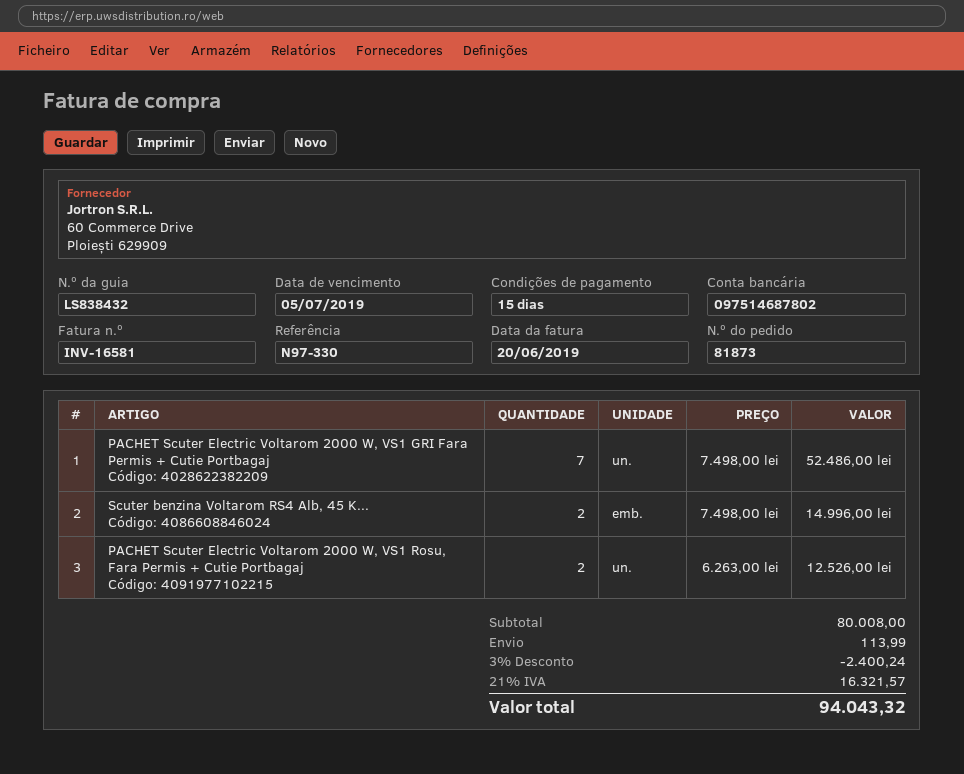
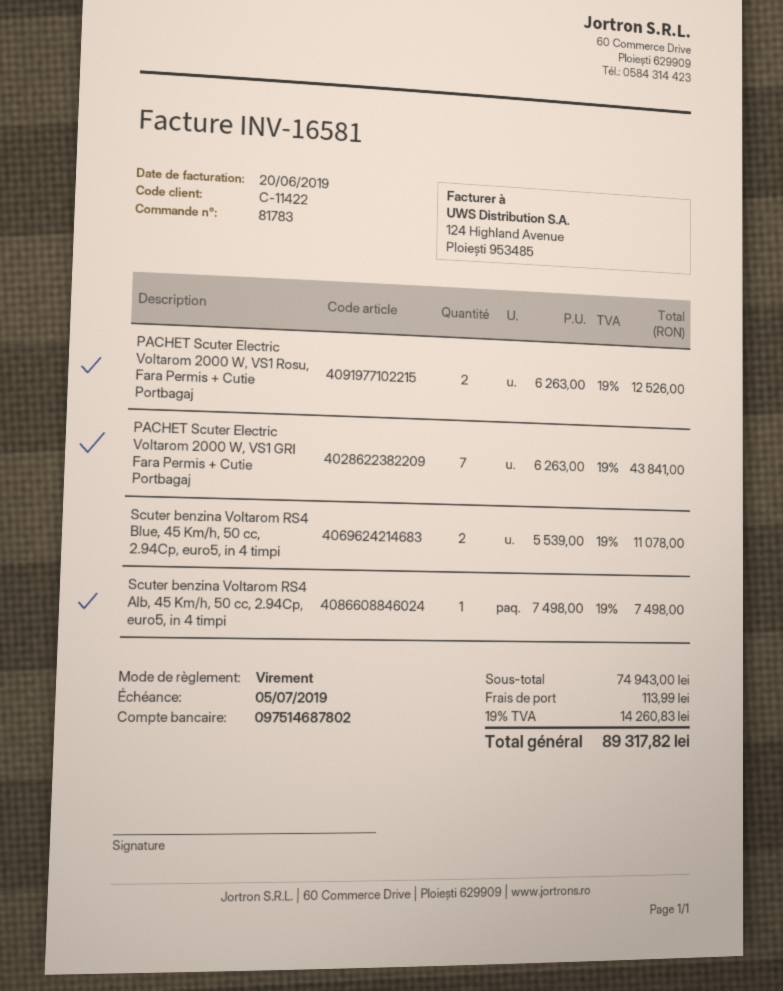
order number: 81873 -> 81783
PACHET Scuter Electric Voltarom 2000 W, VS1 GRI Fara Permis + Cutie Portbagaj: 7 x 7498.00 = 52486.00 -> 7 x 6263.00 = 43841.00
Scuter benzina Voltarom RS4 Alb, 45 K...: 2 x 7498.00 = 14996.00 -> 1 x 7498.00 = 7498.00
Scuter benzina Voltarom RS4 Blue, 45 Km/h, 50 cc, 2.94Cp, euro5, in 4 timpi: none -> 2 x 5539.00 = 11078.00
subtotal: 80008.00 -> 74943.00
discount: 3% = 2400.24 -> none
tax: 21% = 16321.57 -> 19% = 14260.83
total: 94043.32 -> 89317.82

